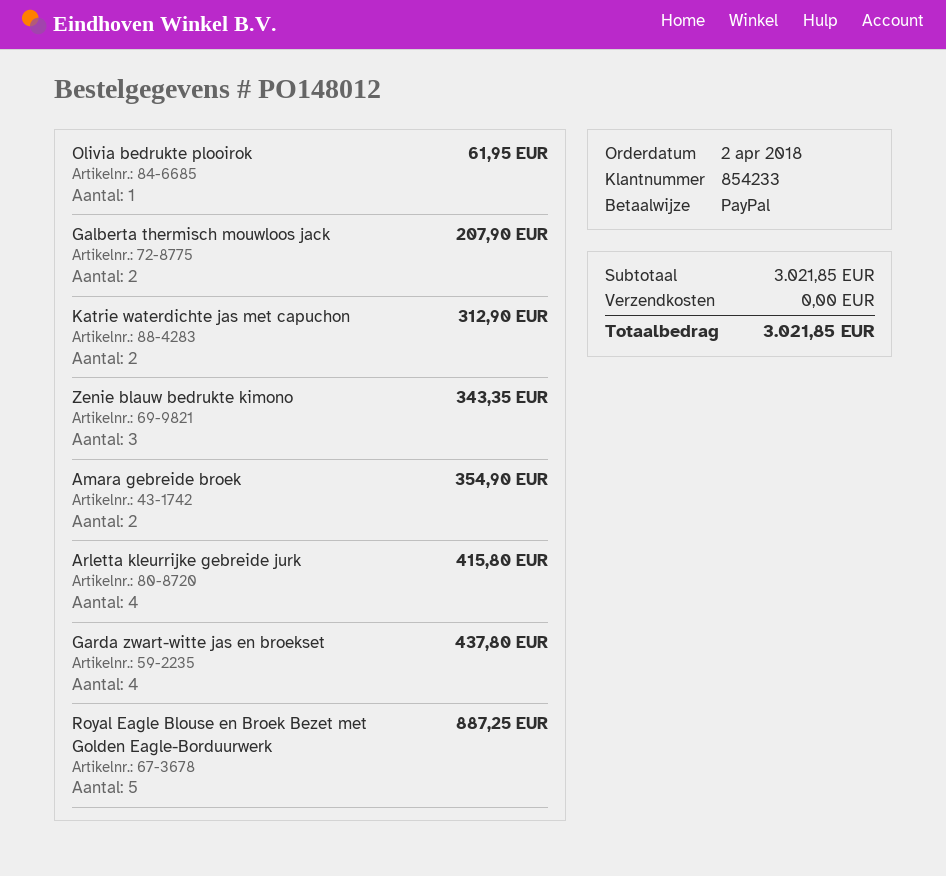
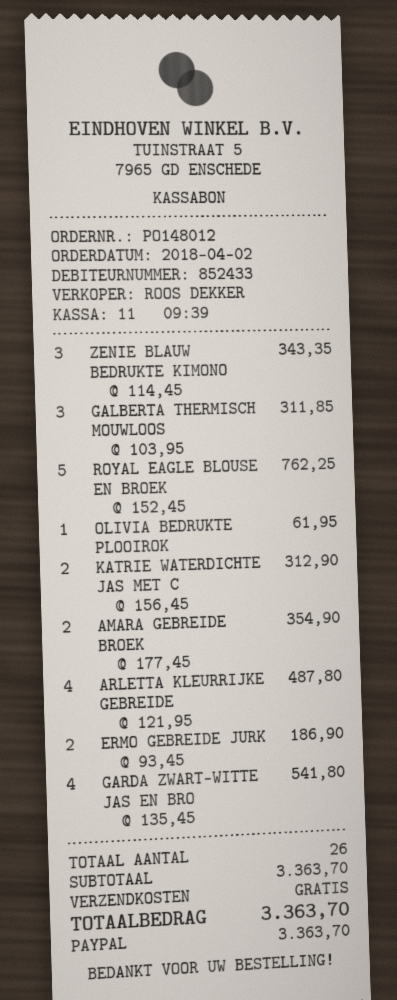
customer number: 854233 -> 852433
Galberta thermisch mouwloos jack: 2 for 207.90 -> 3 for 311.85
Arletta kleurrijke gebreide jurk: 4 for 415.80 -> 4 for 487.80
Garda zwart-witte jas en broekset: 4 for 437.80 -> 4 for 541.80
Royal Eagle Blouse en Broek Bezet met Golden Eagle-Borduurwerk: 5 for 887.25 -> 5 for 762.25
ERMO GEBREIDE JURK: none -> 2 for 186.90
subtotal: 3021.85 -> 3363.70
total: 3021.85 -> 3363.70

